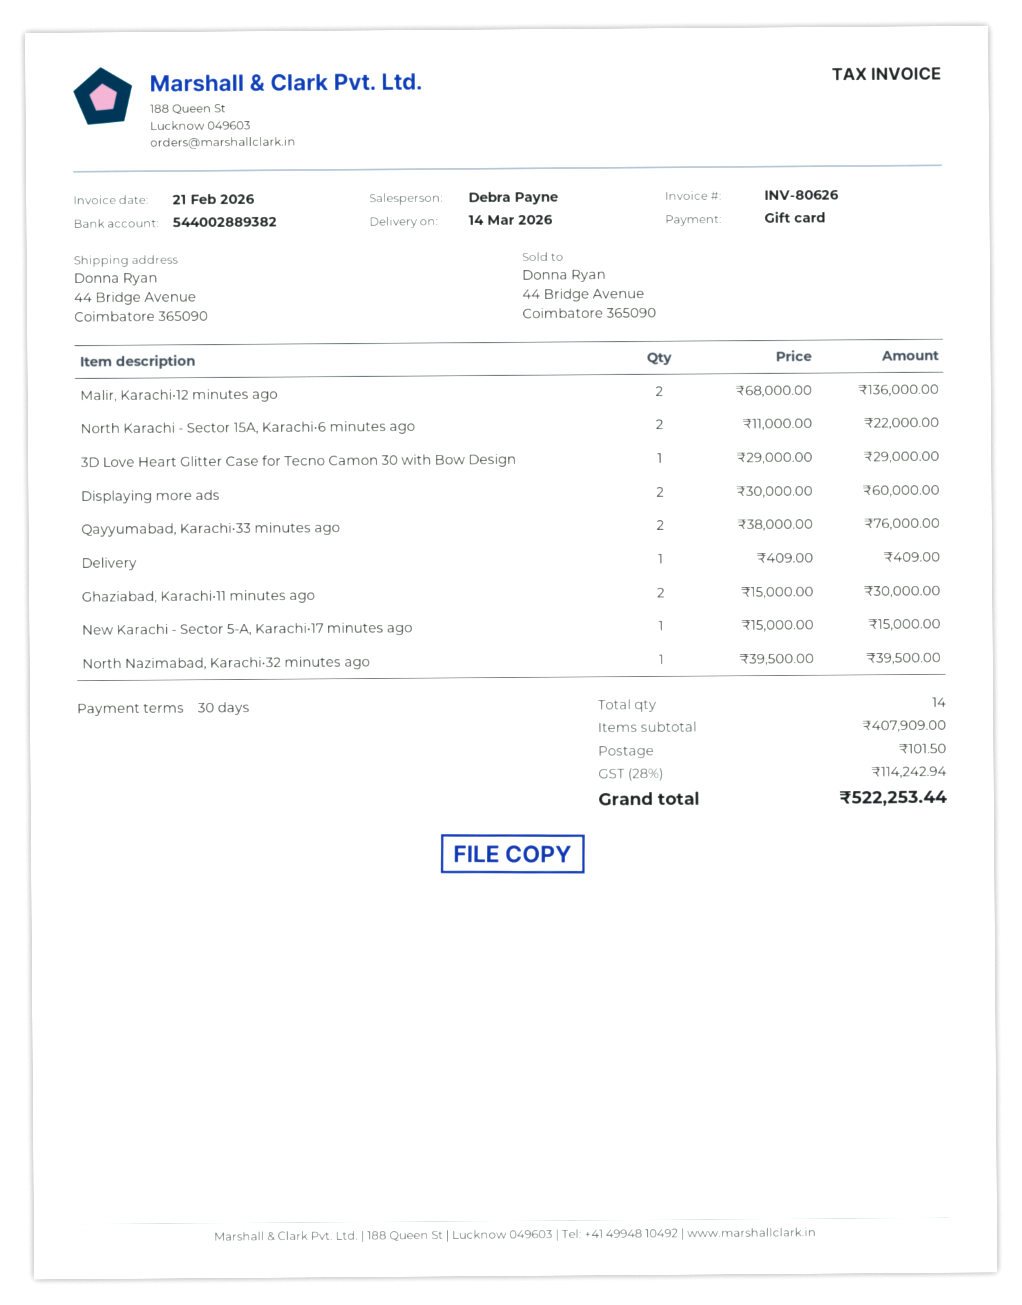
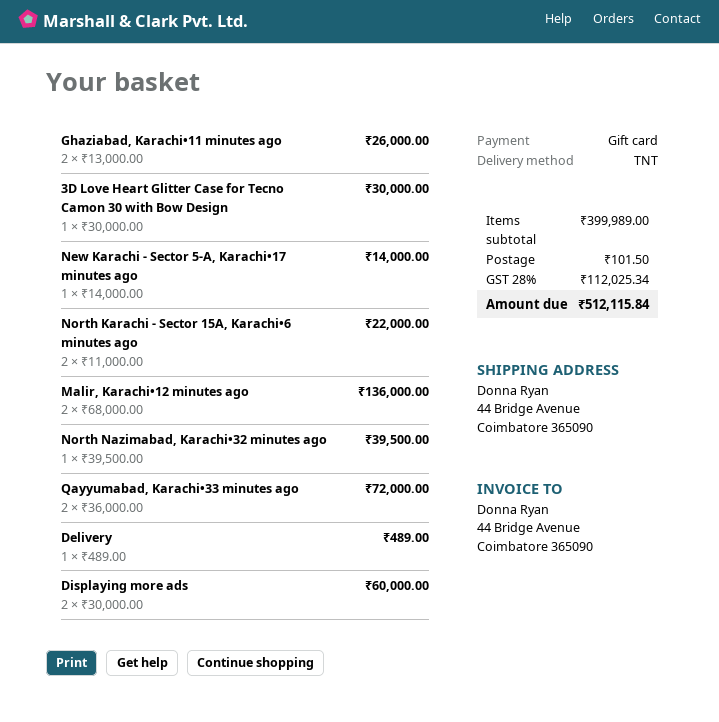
3D Love Heart Glitter Case for Tecno Camon 30 with Bow Design: 1 x 29000.00 = 29000.00 -> 1 x 30000.00 = 30000.00
Qayyumabad, Karachi•33 minutes ago: 2 x 38000.00 = 76000.00 -> 2 x 36000.00 = 72000.00
Delivery: 1 x 409.00 = 409.00 -> 1 x 489.00 = 489.00
Ghaziabad, Karachi•11 minutes ago: 2 x 15000.00 = 30000.00 -> 2 x 13000.00 = 26000.00
New Karachi - Sector 5-A, Karachi•17 minutes ago: 1 x 15000.00 = 15000.00 -> 1 x 14000.00 = 14000.00
subtotal: 407909.00 -> 399989.00
tax: 28% = 114242.94 -> 28% = 112025.34
total: 522253.44 -> 512115.84

